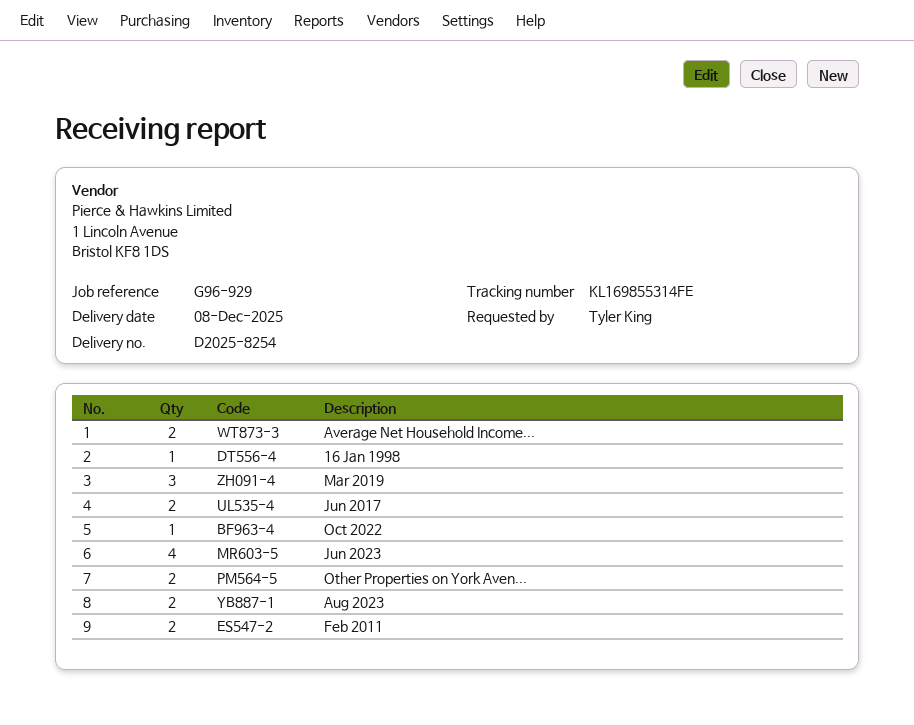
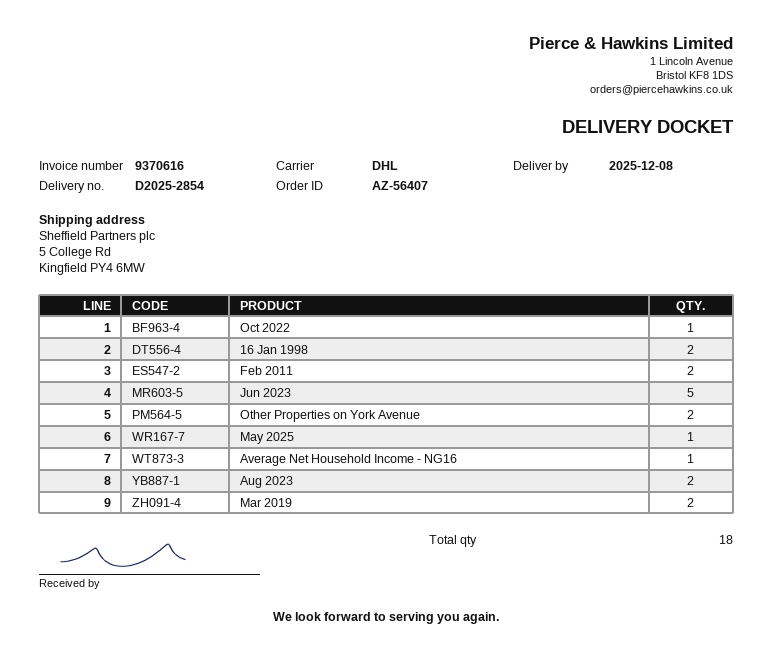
delivery note number: D2025-8254 -> D2025-2854
Average Net Household Income...: 2 -> 1
16 Jan 1998: 1 -> 2
Mar 2019: 3 -> 2
Jun 2017: 2 -> none
Jun 2023: 4 -> 5
May 2025: none -> 1

